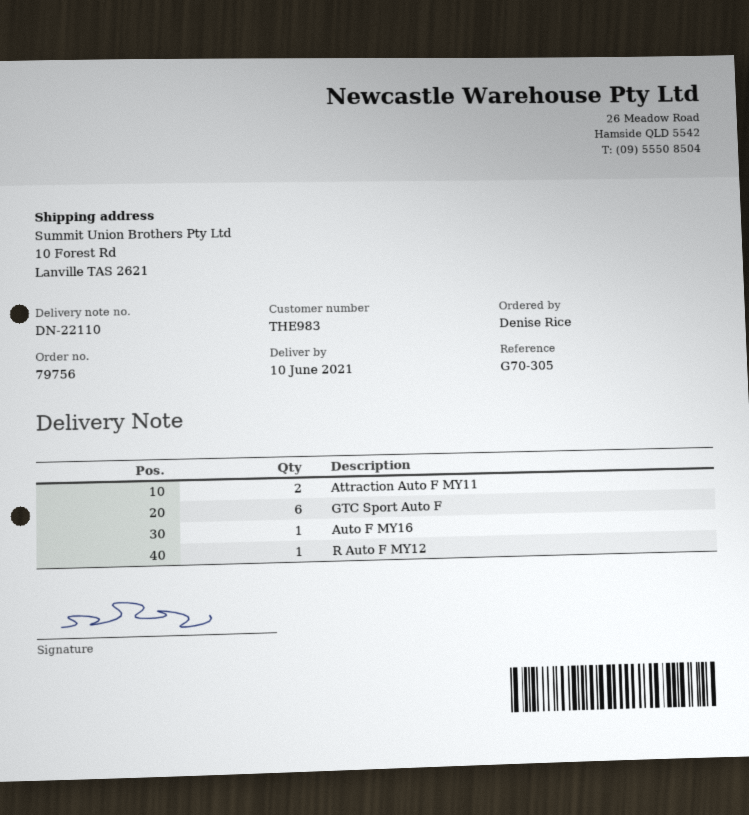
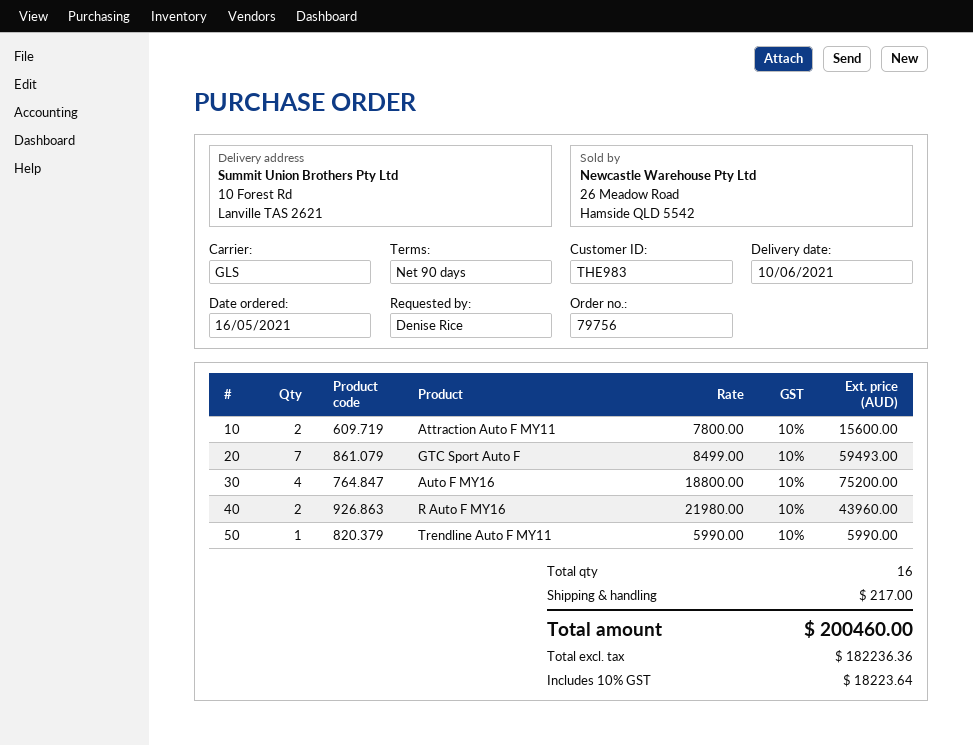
GTC Sport Auto F: 6 -> 7
Auto F MY16: 1 -> 4
R Auto F MY12: 1 -> none
R Auto F MY16: none -> 2
Trendline Auto F MY11: none -> 1

